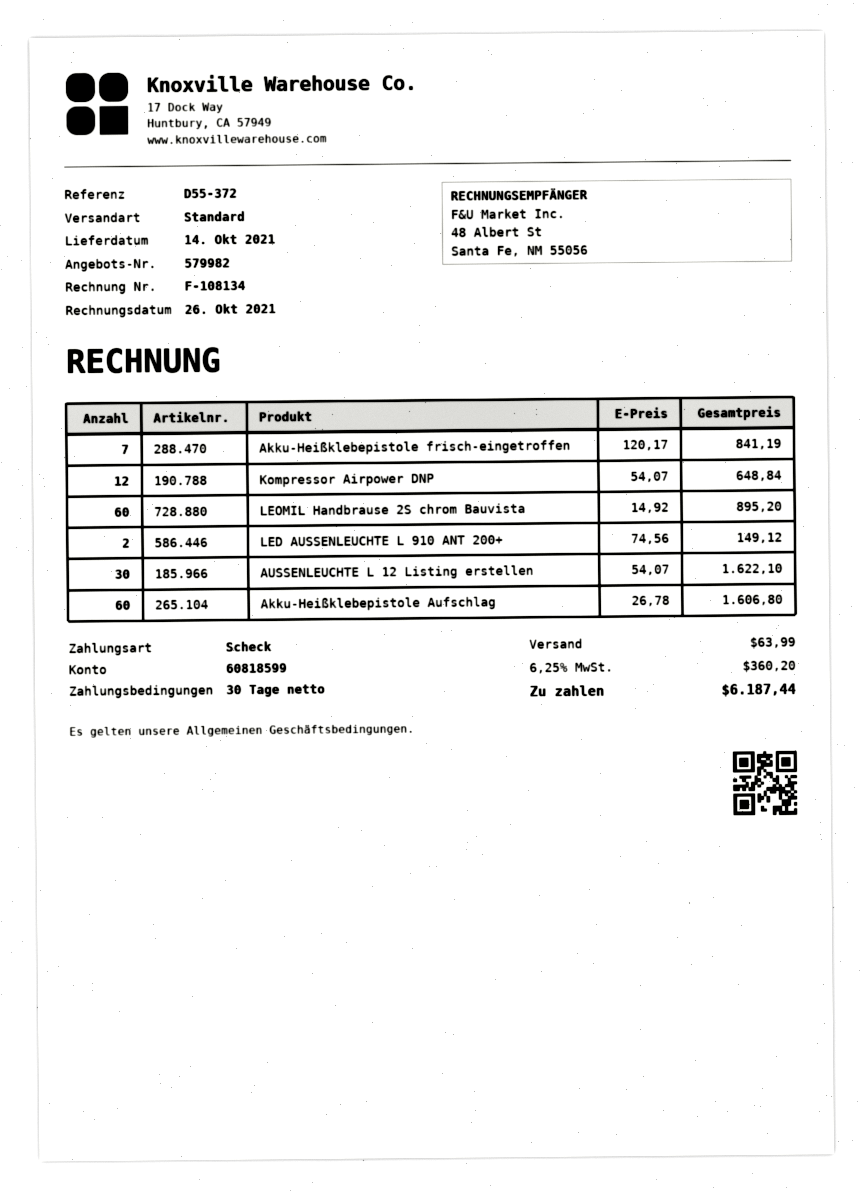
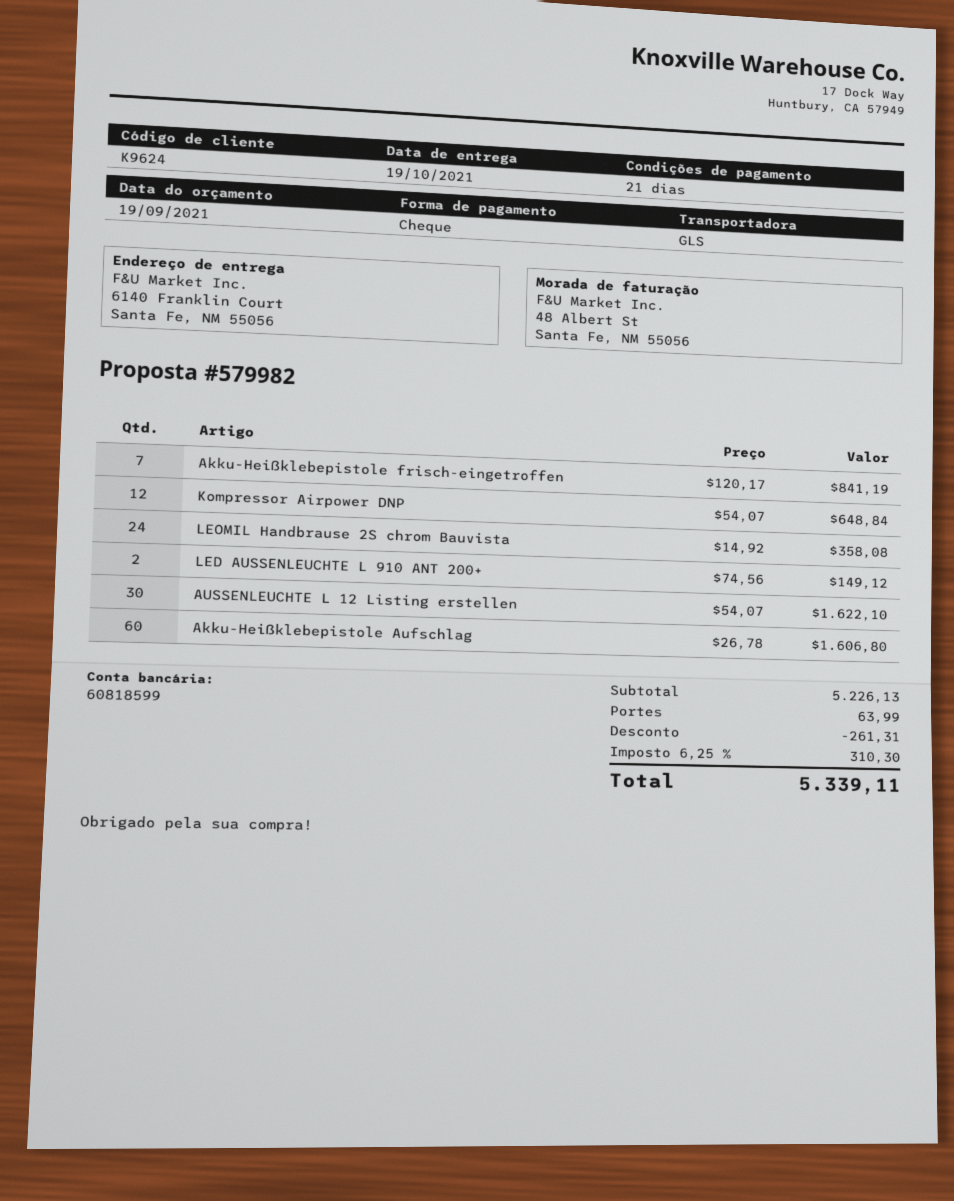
delivery date: 2021-10-14 -> 2021-10-19
payment terms: 30 days -> 21 days
shipping method: standard -> GLS
LEOMIL Handbrause 2S chrom Bauvista: 60 x 14.92 = 895.20 -> 24 x 14.92 = 358.08
discount: none -> 261.31
tax: 6.25% = 360.20 -> 6.25% = 310.30
total: 6187.44 -> 5339.11

